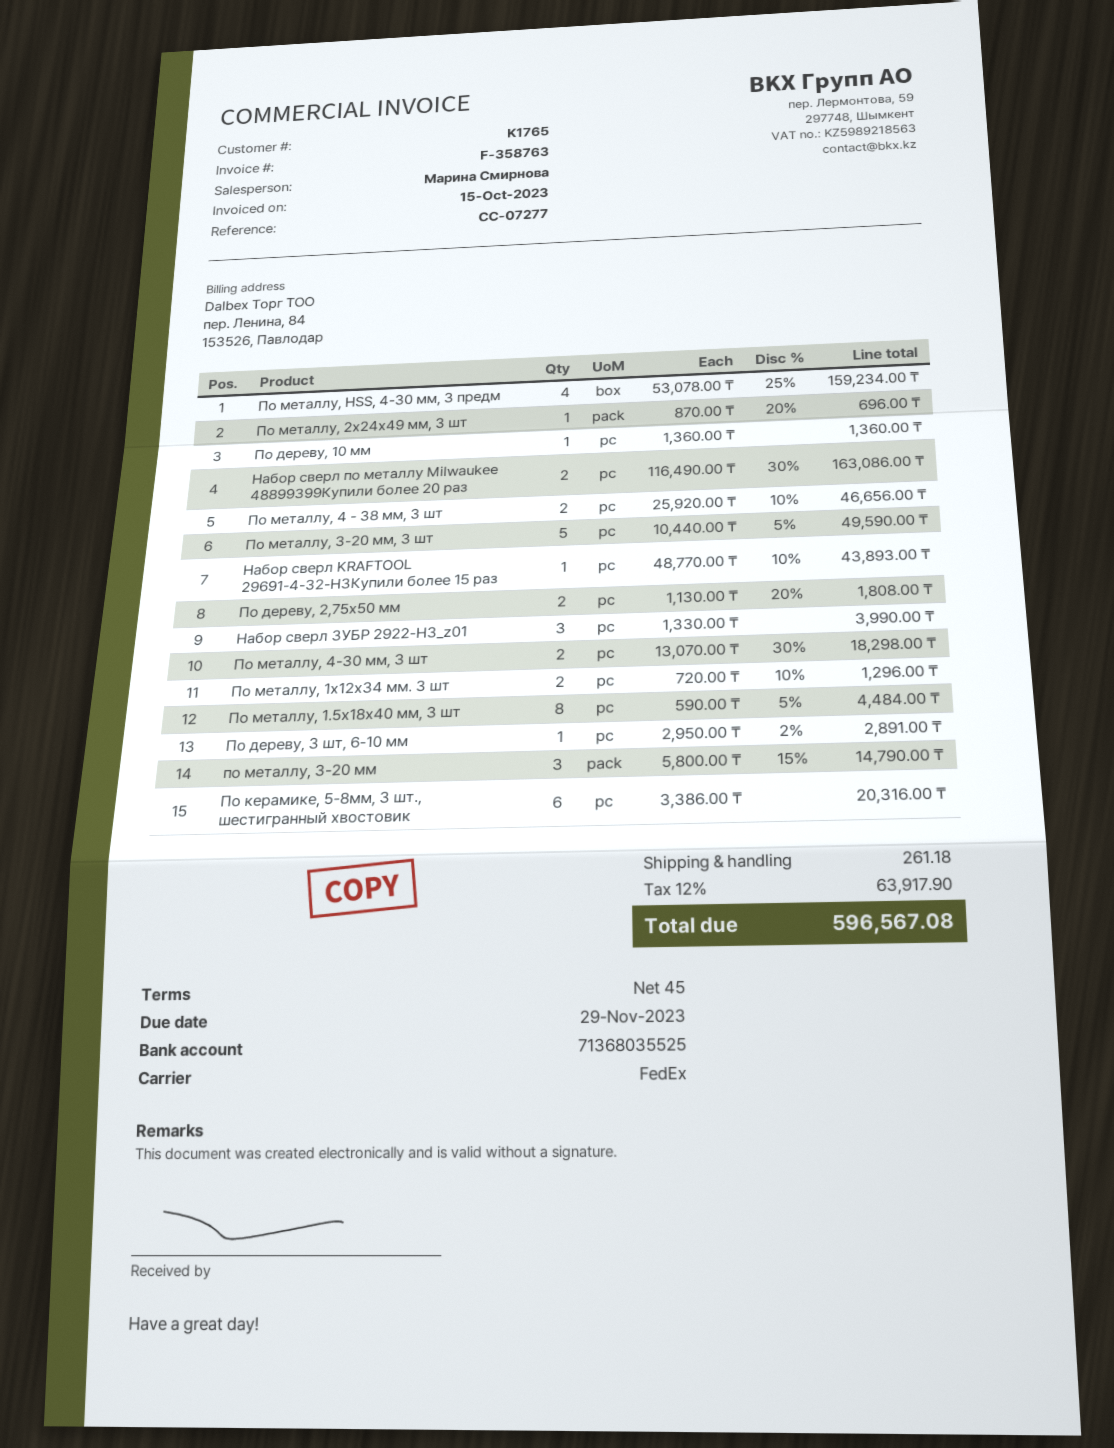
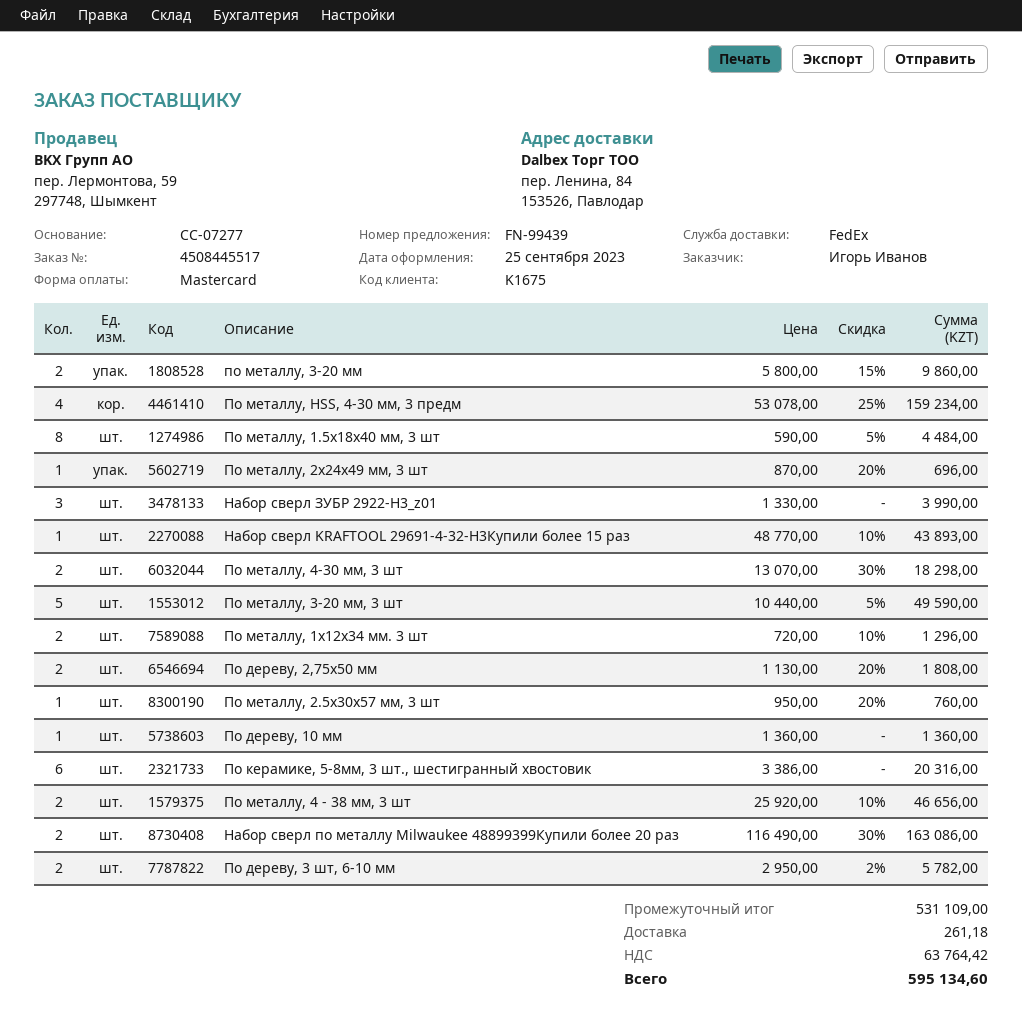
customer number: K1765 -> K1675
По дереву, 3 шт, 6-10 мм: 1 x 2950.00 - 2% = 2891.00 -> 2 x 2950.00 - 2% = 5782.00
по металлу, 3-20 мм: 3 x 5800.00 - 15% = 14790.00 -> 2 x 5800.00 - 15% = 9860.00
По металлу, 2.5х30х57 мм, 3 шт: none -> 1 x 950.00 - 20% = 760.00
tax: 63917.90 -> 63764.42
total: 596567.08 -> 595134.60

